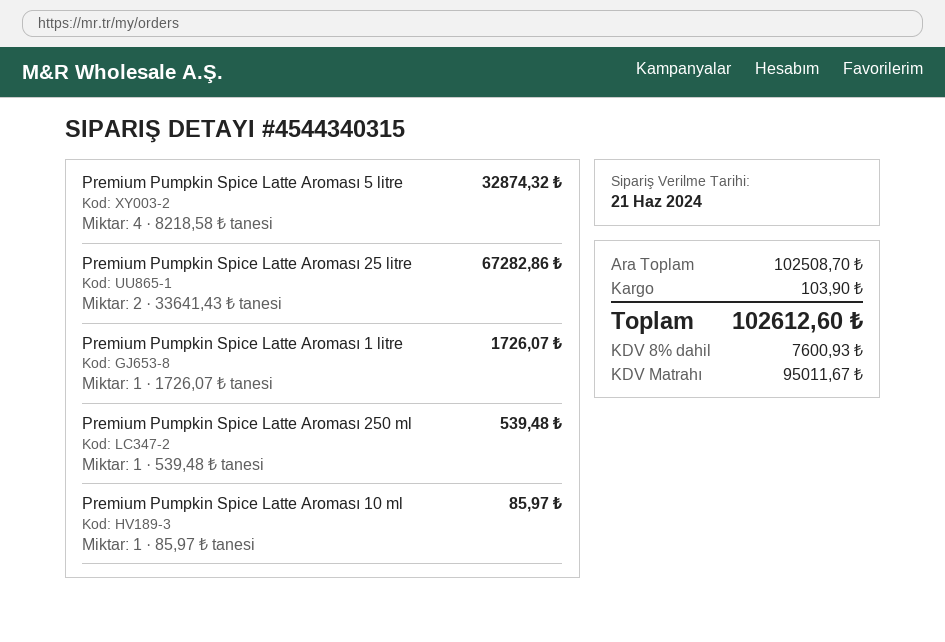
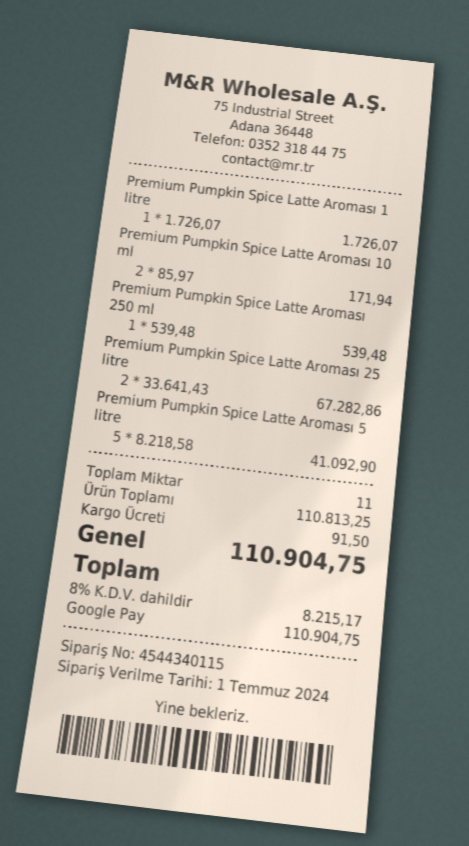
order number: 4544340315 -> 4544340115
order date: 2024-06-21 -> 2024-07-01
Premium Pumpkin Spice Latte Aroması 5 litre: 4 x 8218.58 = 32874.32 -> 5 x 8218.58 = 41092.90
Premium Pumpkin Spice Latte Aroması 10 ml: 1 x 85.97 = 85.97 -> 2 x 85.97 = 171.94
subtotal: 102508.70 -> 110813.25
shipping: 103.90 -> 91.50
tax: 8% = 7600.93 -> 8% = 8215.17
total: 102612.60 -> 110904.75

